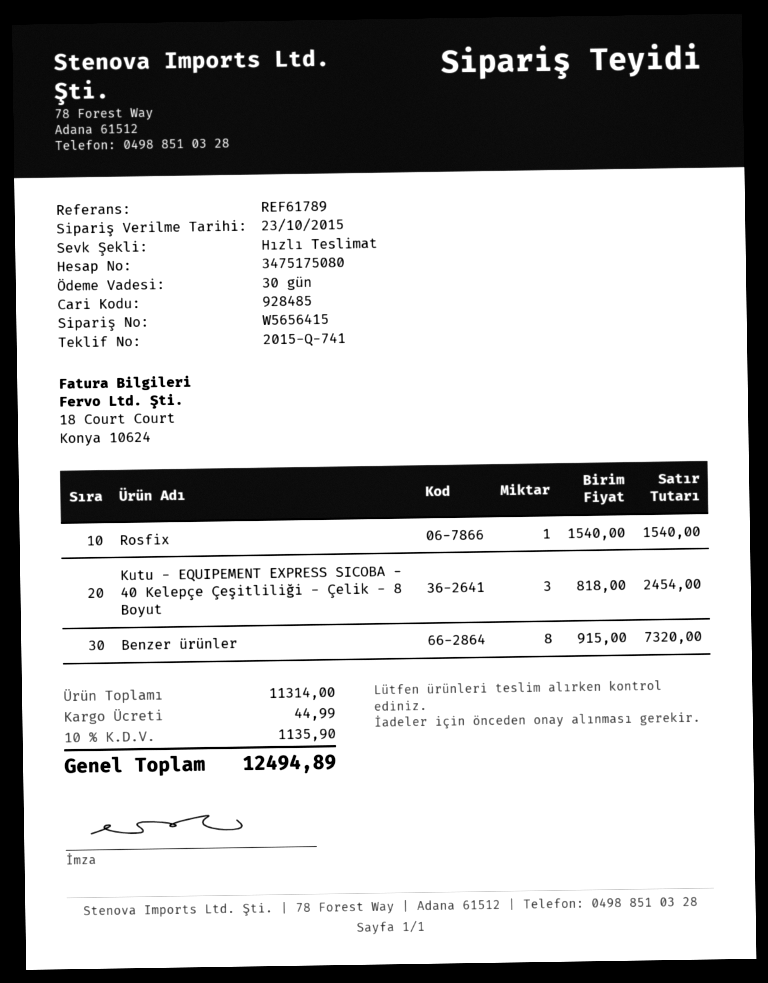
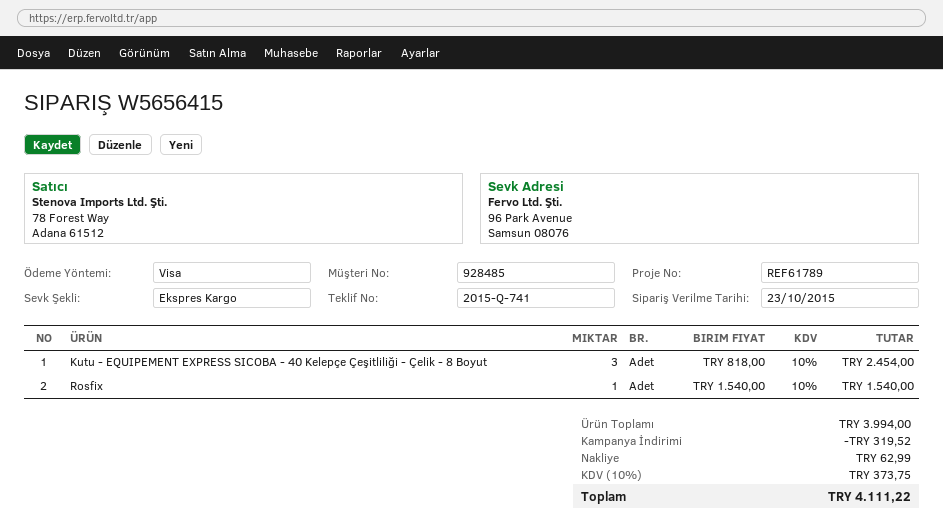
Benzer ürünler: 8 x 915.00 = 7320.00 -> none
subtotal: 11314.00 -> 3994.00
discount: none -> 319.52
shipping: 44.99 -> 62.99
tax: 10% = 1135.90 -> 10% = 373.75
total: 12494.89 -> 4111.22

